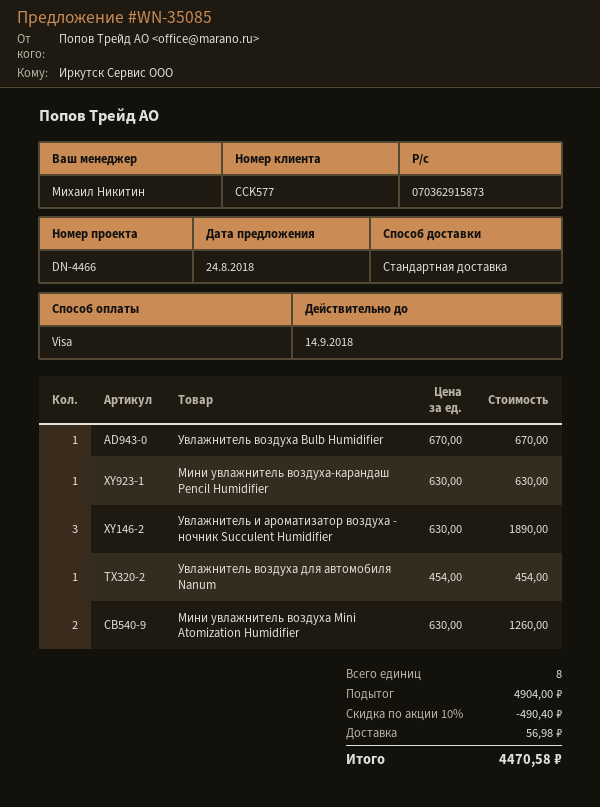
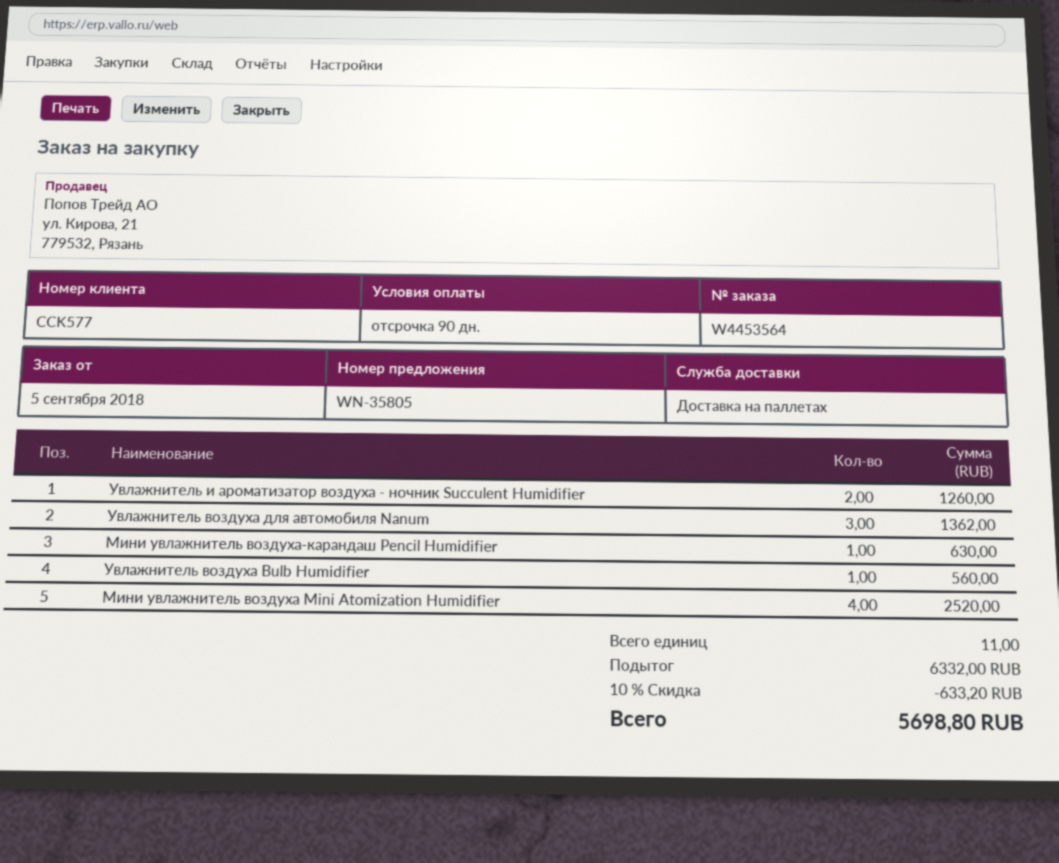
quote number: WN-35085 -> WN-35805
shipping method: standard -> pallet freight
Увлажнитель воздуха Bulb Humidifier: 1 for 670.00 -> 1 for 560.00
Увлажнитель и ароматизатор воздуха - ночник Succulent Humidifier: 3 for 1890.00 -> 2 for 1260.00
Увлажнитель воздуха для автомобиля Nanum: 1 for 454.00 -> 3 for 1362.00
Мини увлажнитель воздуха Mini Atomization Humidifier: 2 for 1260.00 -> 4 for 2520.00
total quantity: 8 -> 11
subtotal: 4904.00 -> 6332.00
discount: 10% = 490.40 -> 10% = 633.20
shipping: 56.98 -> none
total: 4470.58 -> 5698.80

